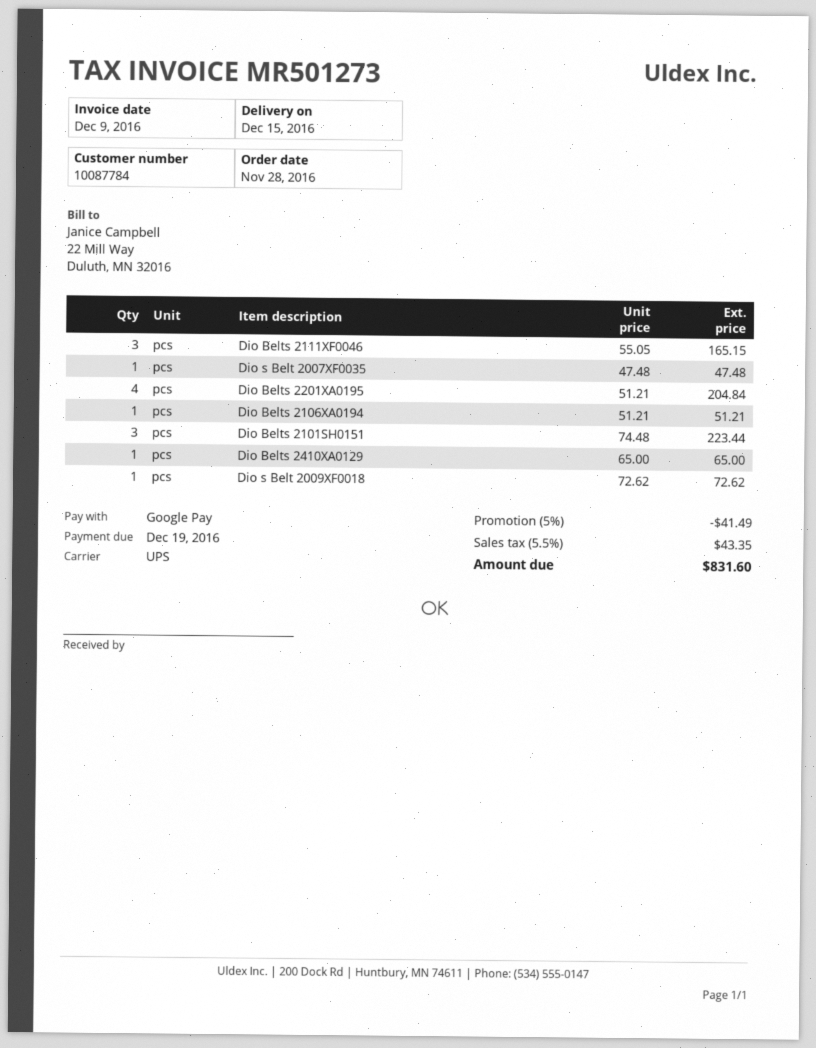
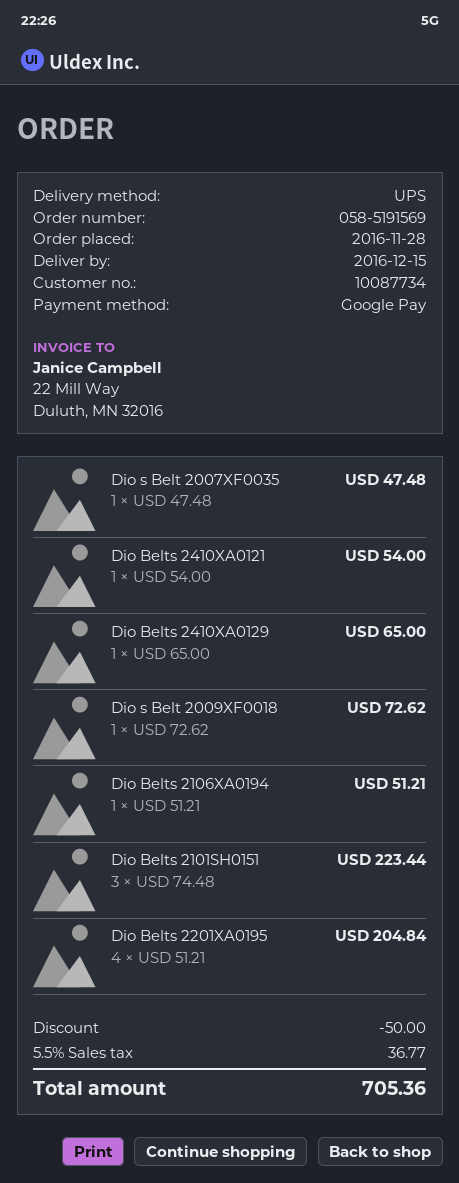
customer number: 10087784 -> 10087734
Dio Belts 2111XF0046: 3 x 55.05 = 165.15 -> none
Dio Belts 2410XA0121: none -> 1 x 54.00 = 54.00
discount: 41.49 -> 50.00
tax: 5.5% = 43.35 -> 5.5% = 36.77
total: 831.60 -> 705.36

